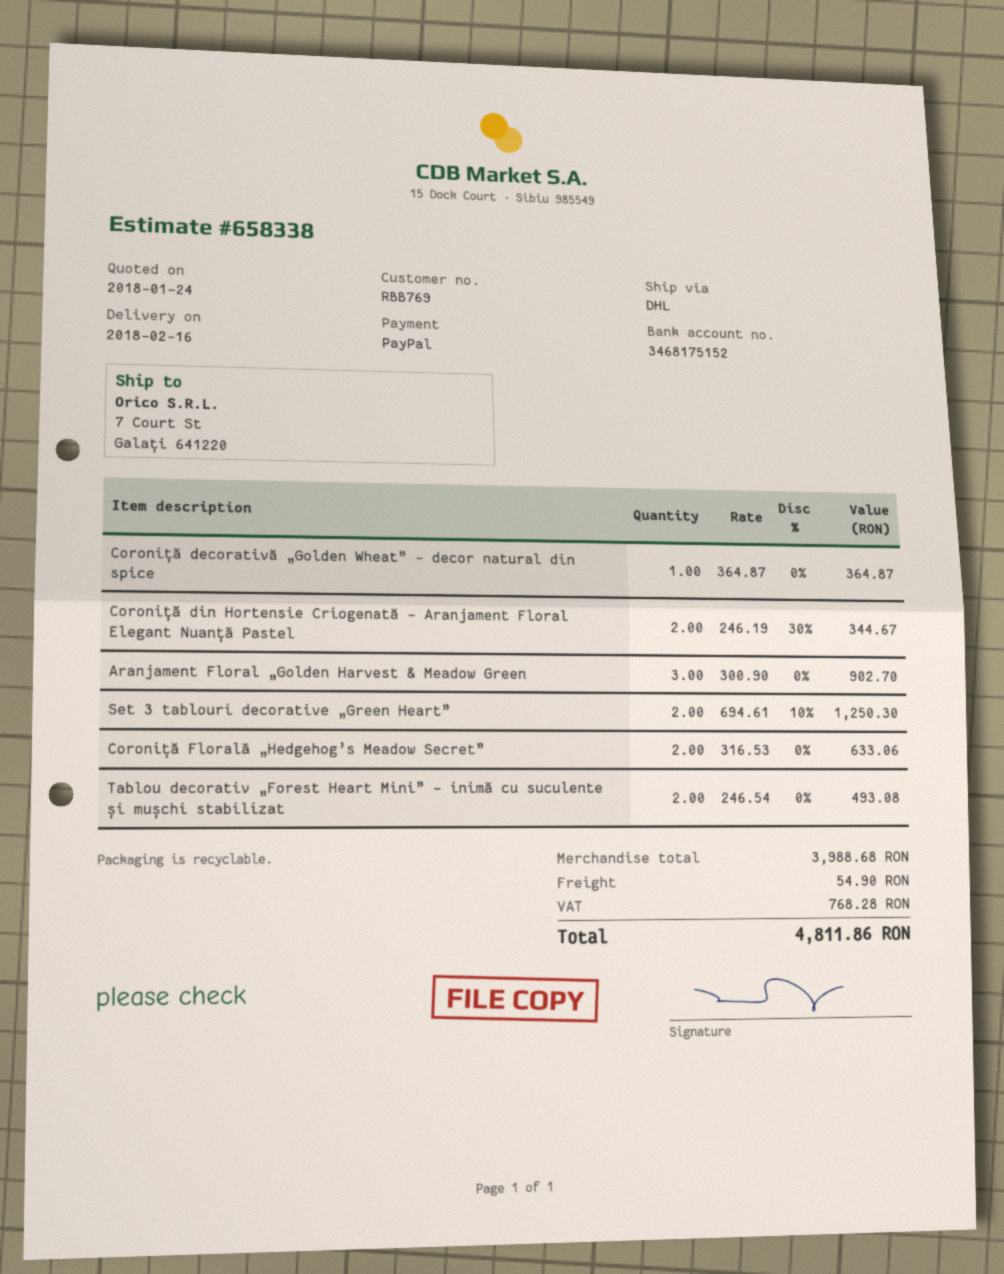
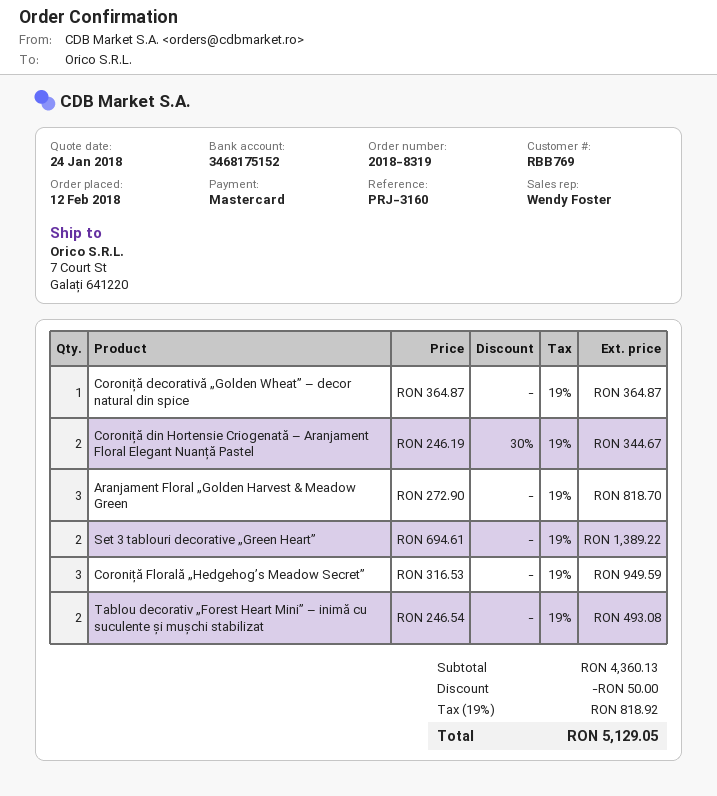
payment method: PayPal -> Mastercard
Aranjament Floral „Golden Harvest & Meadow Green: 3 x 300.90 = 902.70 -> 3 x 272.90 = 818.70
Set 3 tablouri decorative „Green Heart”: 2 x 694.61 - 10% = 1250.30 -> 2 x 694.61 = 1389.22
Coroniță Florală „Hedgehog’s Meadow Secret”: 2 x 316.53 = 633.06 -> 3 x 316.53 = 949.59
subtotal: 3988.68 -> 4360.13
discount: none -> 50.00
shipping: 54.90 -> none
tax: 768.28 -> 818.92
total: 4811.86 -> 5129.05

